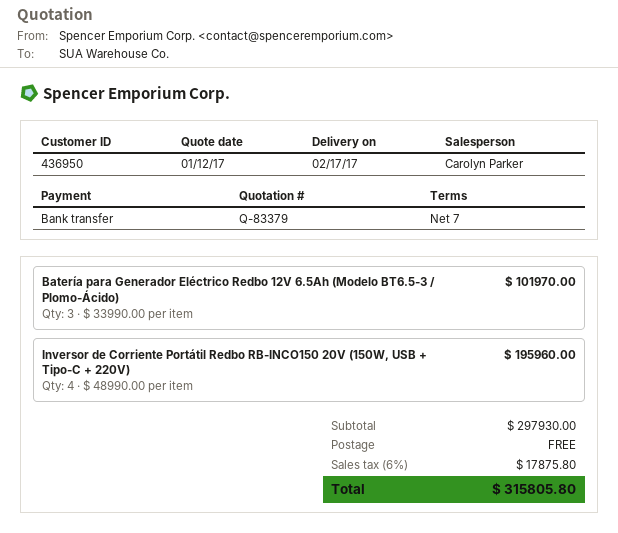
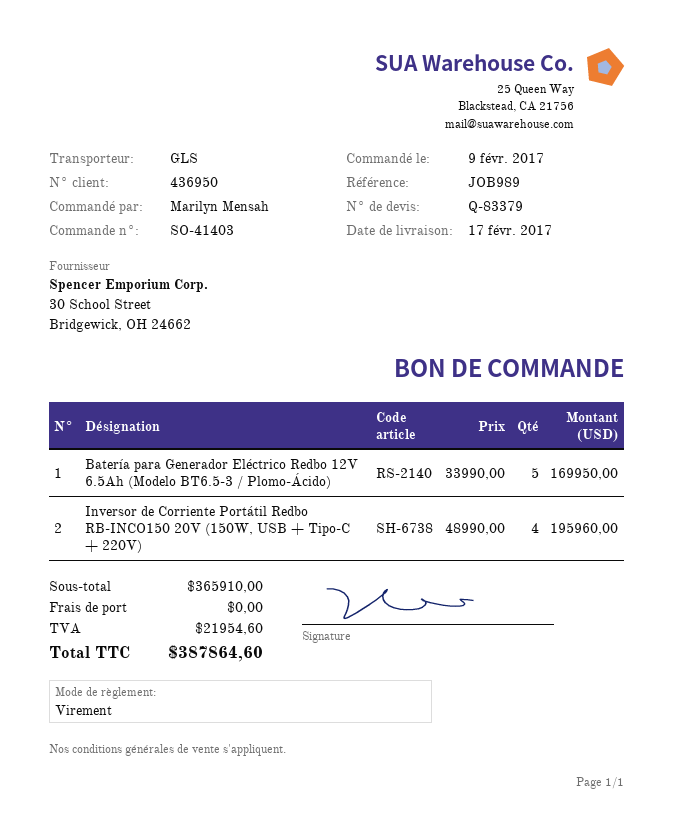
Batería para Generador Eléctrico Redbo 12V 6.5Ah (Modelo BT6.5-3 / Plomo-Ácido): 3 x 33990.00 = 101970.00 -> 5 x 33990.00 = 169950.00
subtotal: 297930.00 -> 365910.00
tax: 17875.80 -> 21954.60
total: 315805.80 -> 387864.60

